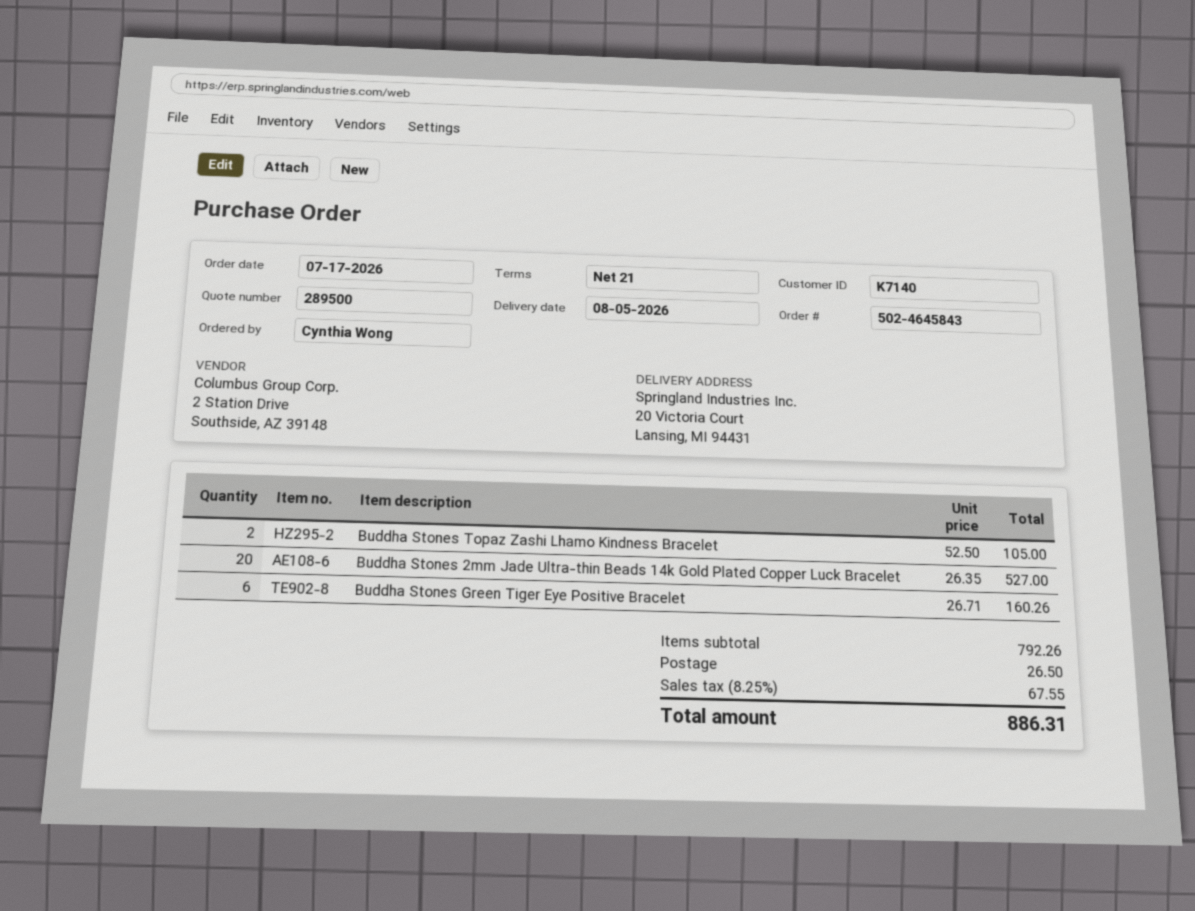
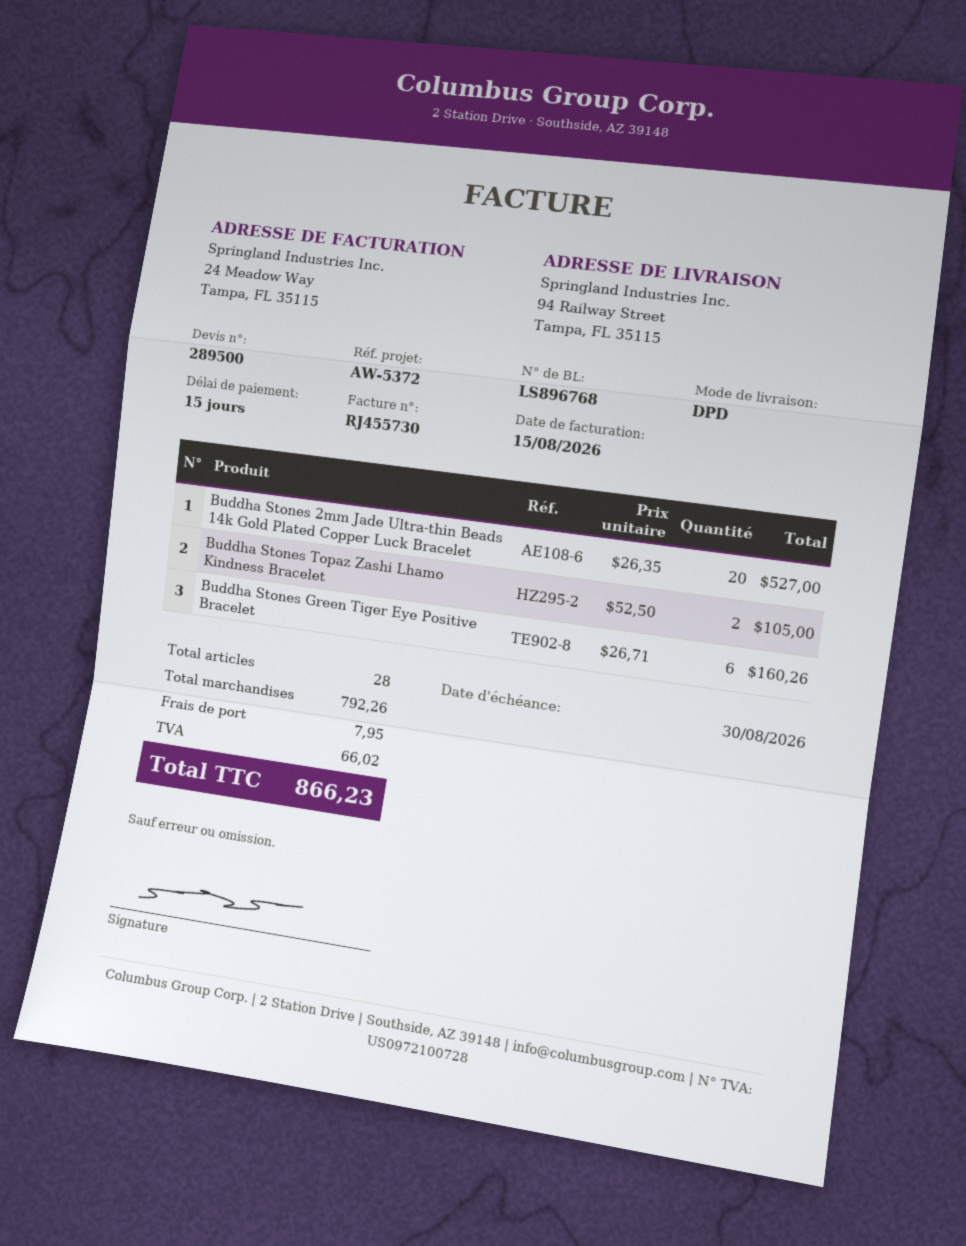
payment terms: 21 days -> 15 days
ship to: 20 Victoria Court, Lansing, MI 94431 -> 94 Railway Street, Tampa, FL 35115
shipping: 26.50 -> 7.95
tax: 67.55 -> 66.02
total: 886.31 -> 866.23

